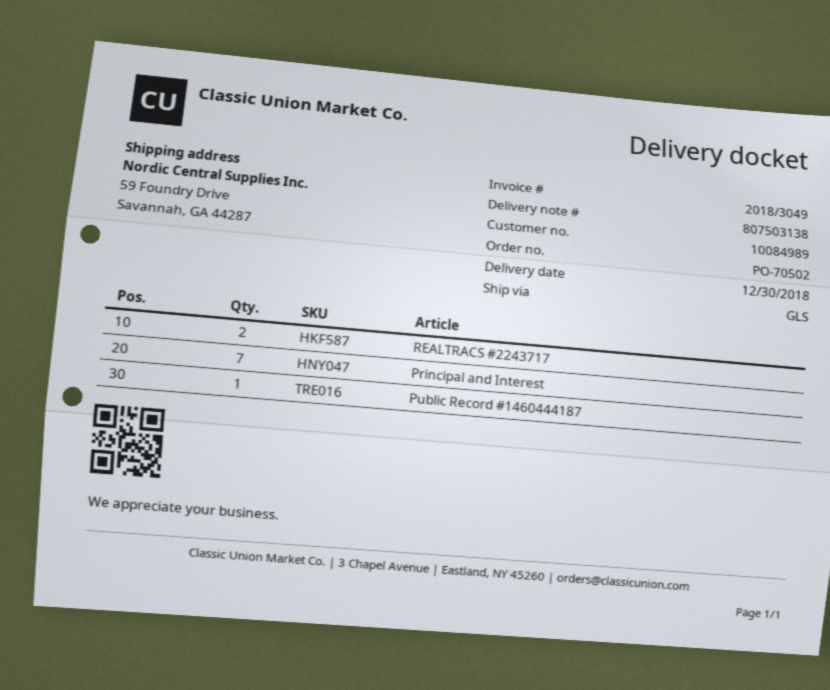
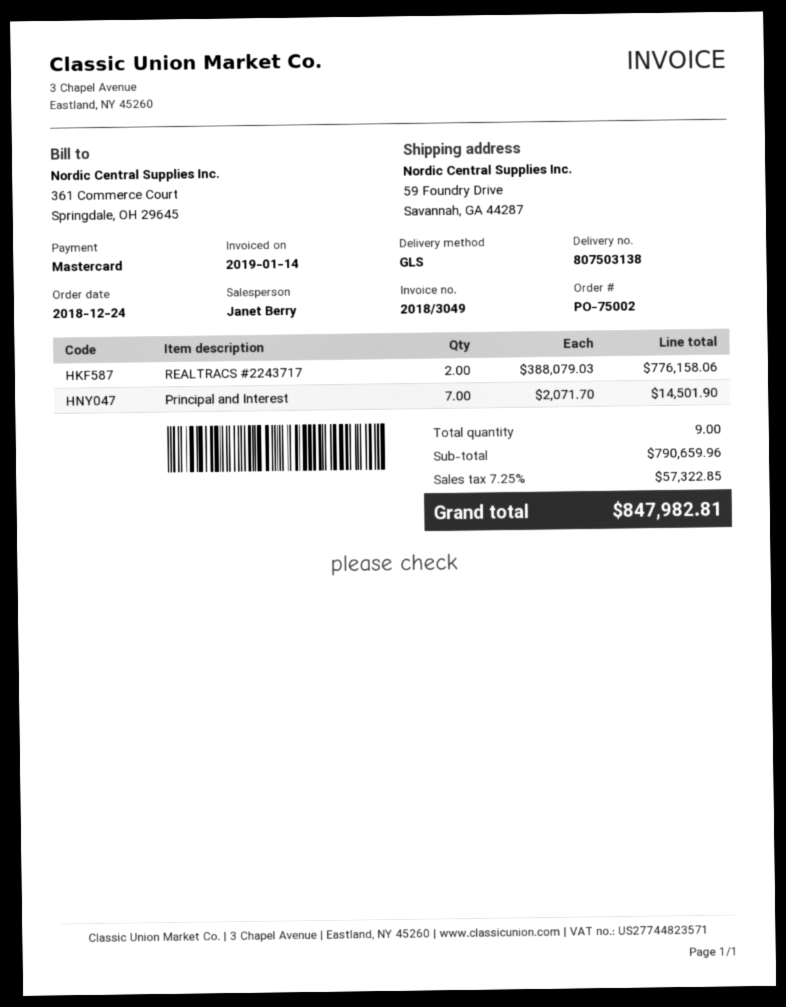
order number: PO-70502 -> PO-75002
Public Record #1460444187: 1 -> none

